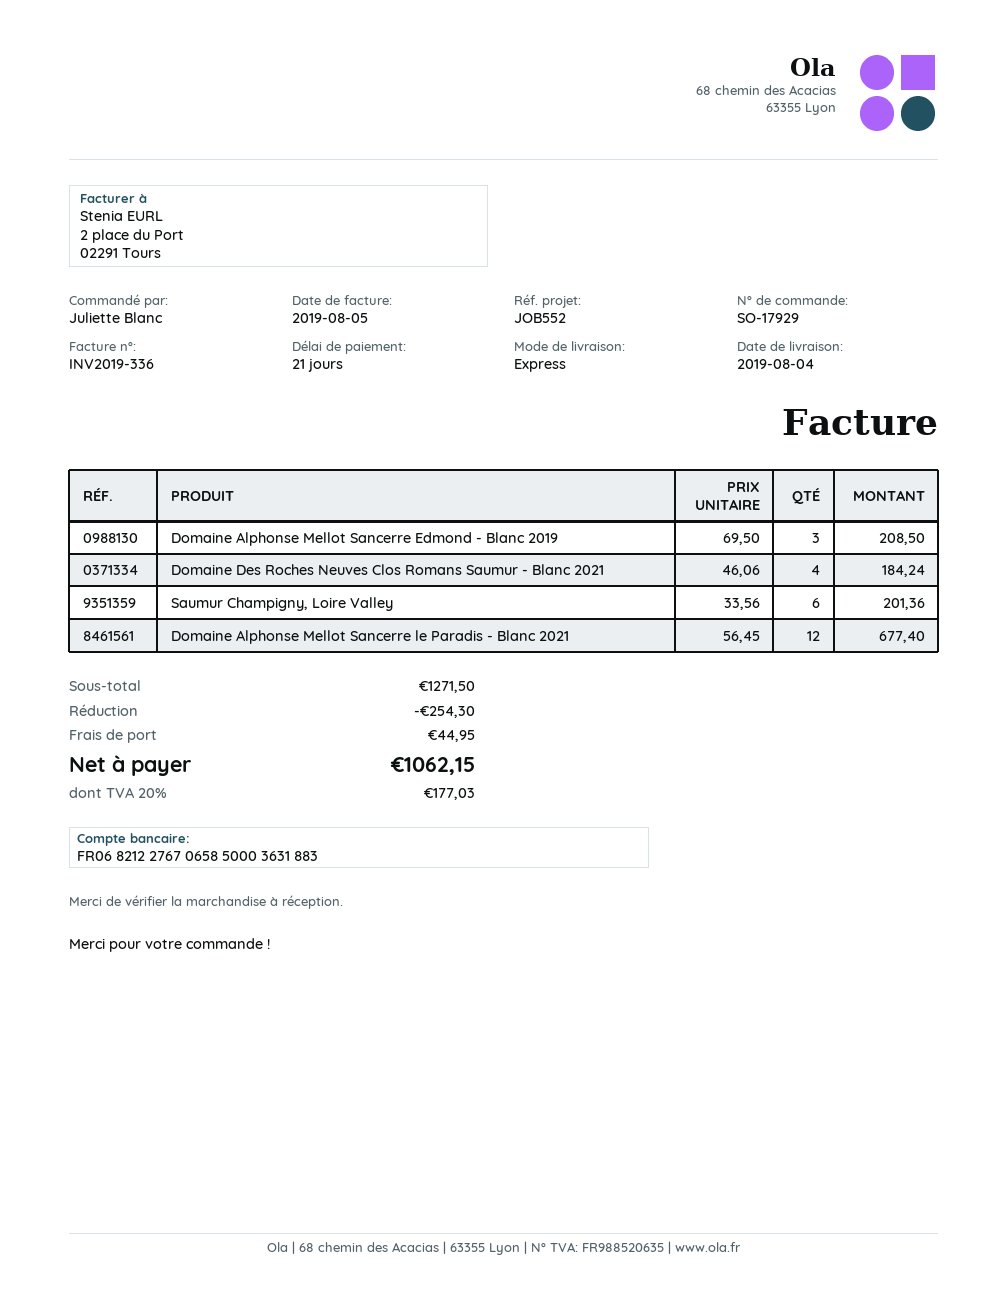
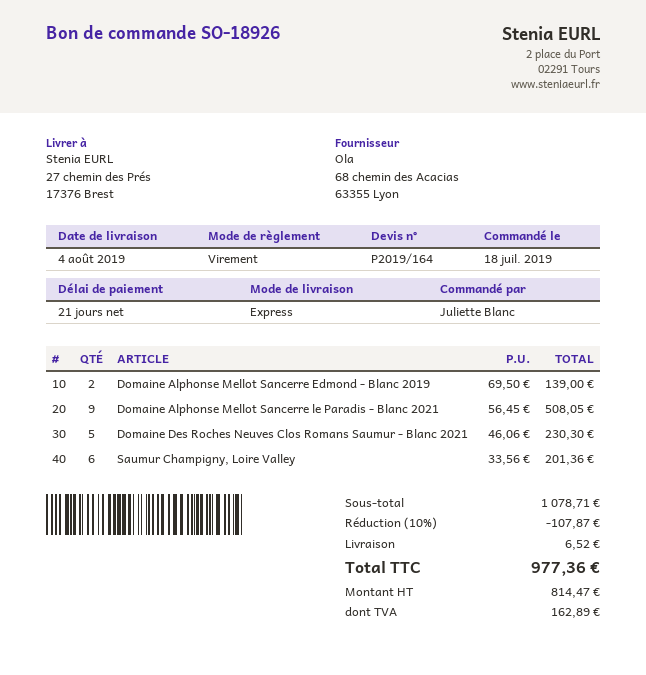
order number: SO-17929 -> SO-18926
Domaine Alphonse Mellot Sancerre Edmond - Blanc 2019: 3 x 69.50 = 208.50 -> 2 x 69.50 = 139.00
Domaine Des Roches Neuves Clos Romans Saumur - Blanc 2021: 4 x 46.06 = 184.24 -> 5 x 46.06 = 230.30
Domaine Alphonse Mellot Sancerre le Paradis - Blanc 2021: 12 x 56.45 = 677.40 -> 9 x 56.45 = 508.05
subtotal: 1271.50 -> 1078.71
discount: 254.30 -> 107.87
shipping: 44.95 -> 6.52
tax: 177.03 -> 162.89
total: 1062.15 -> 977.36

